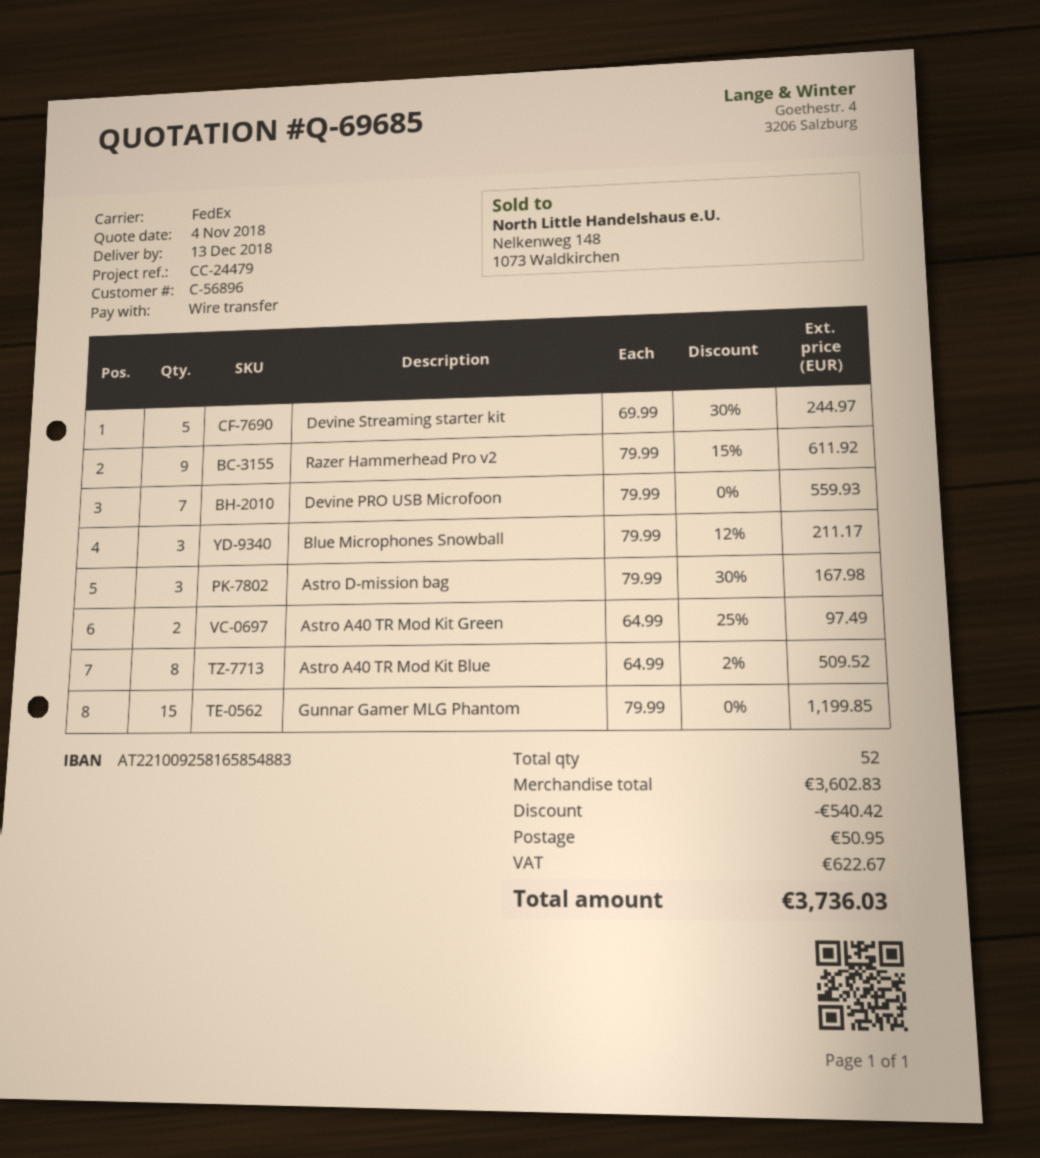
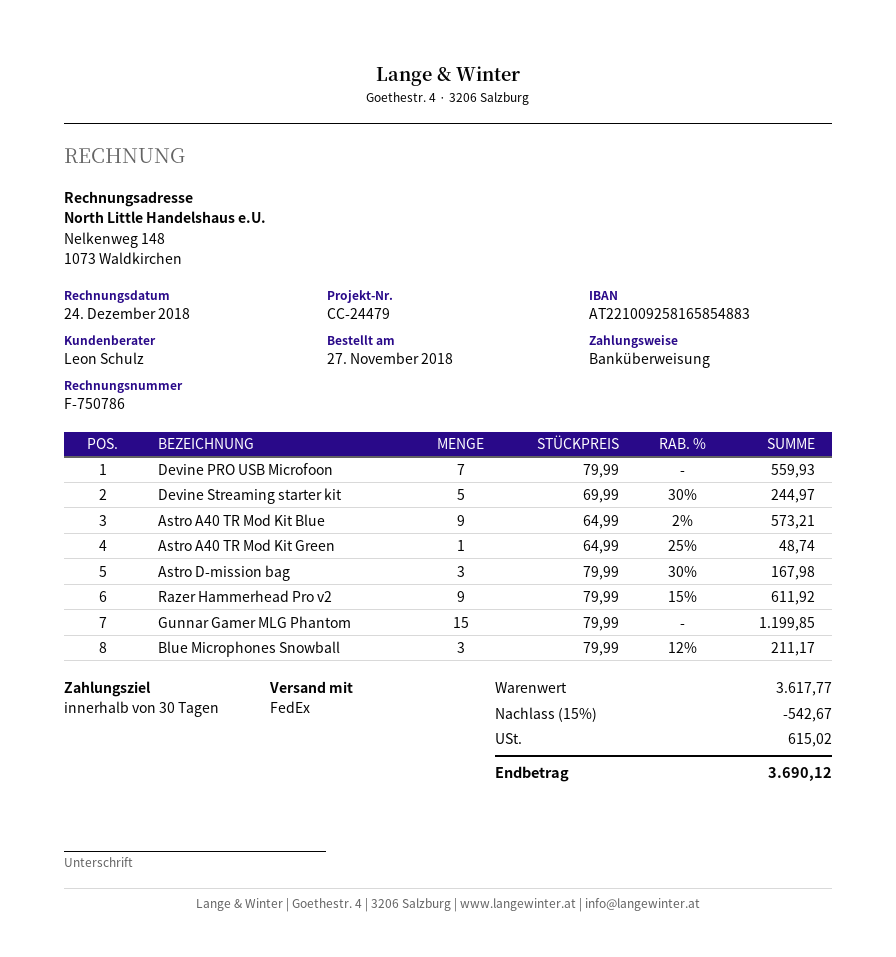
Astro A40 TR Mod Kit Green: 2 x 64.99 - 25% = 97.49 -> 1 x 64.99 - 25% = 48.74
Astro A40 TR Mod Kit Blue: 8 x 64.99 - 2% = 509.52 -> 9 x 64.99 - 2% = 573.21
subtotal: 3602.83 -> 3617.77
discount: 540.42 -> 542.67
shipping: 50.95 -> none
tax: 622.67 -> 615.02
total: 3736.03 -> 3690.12

